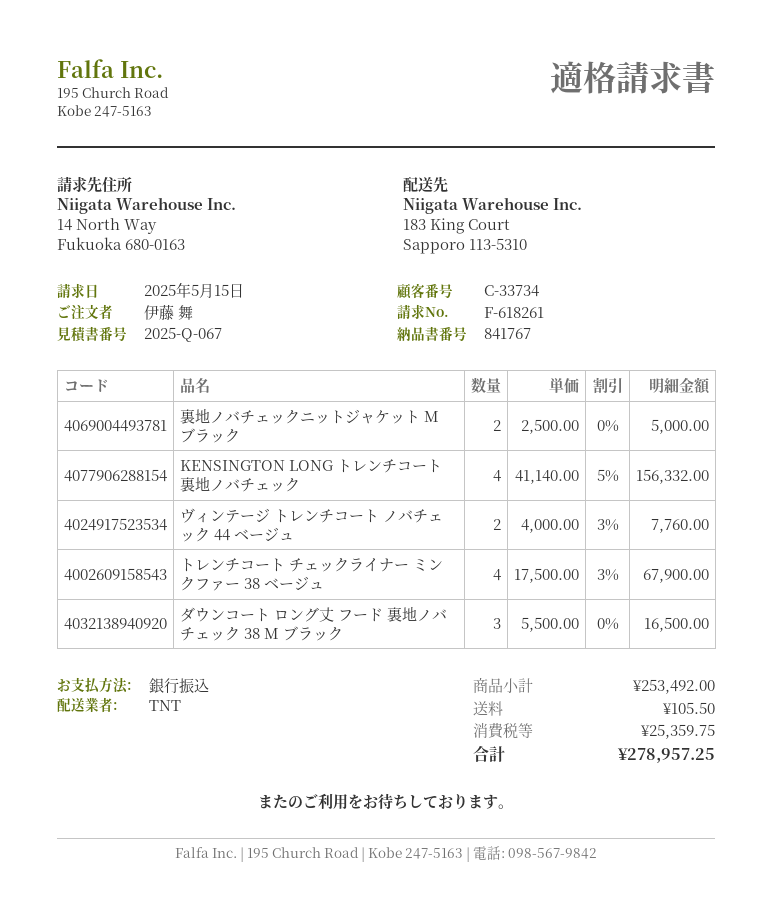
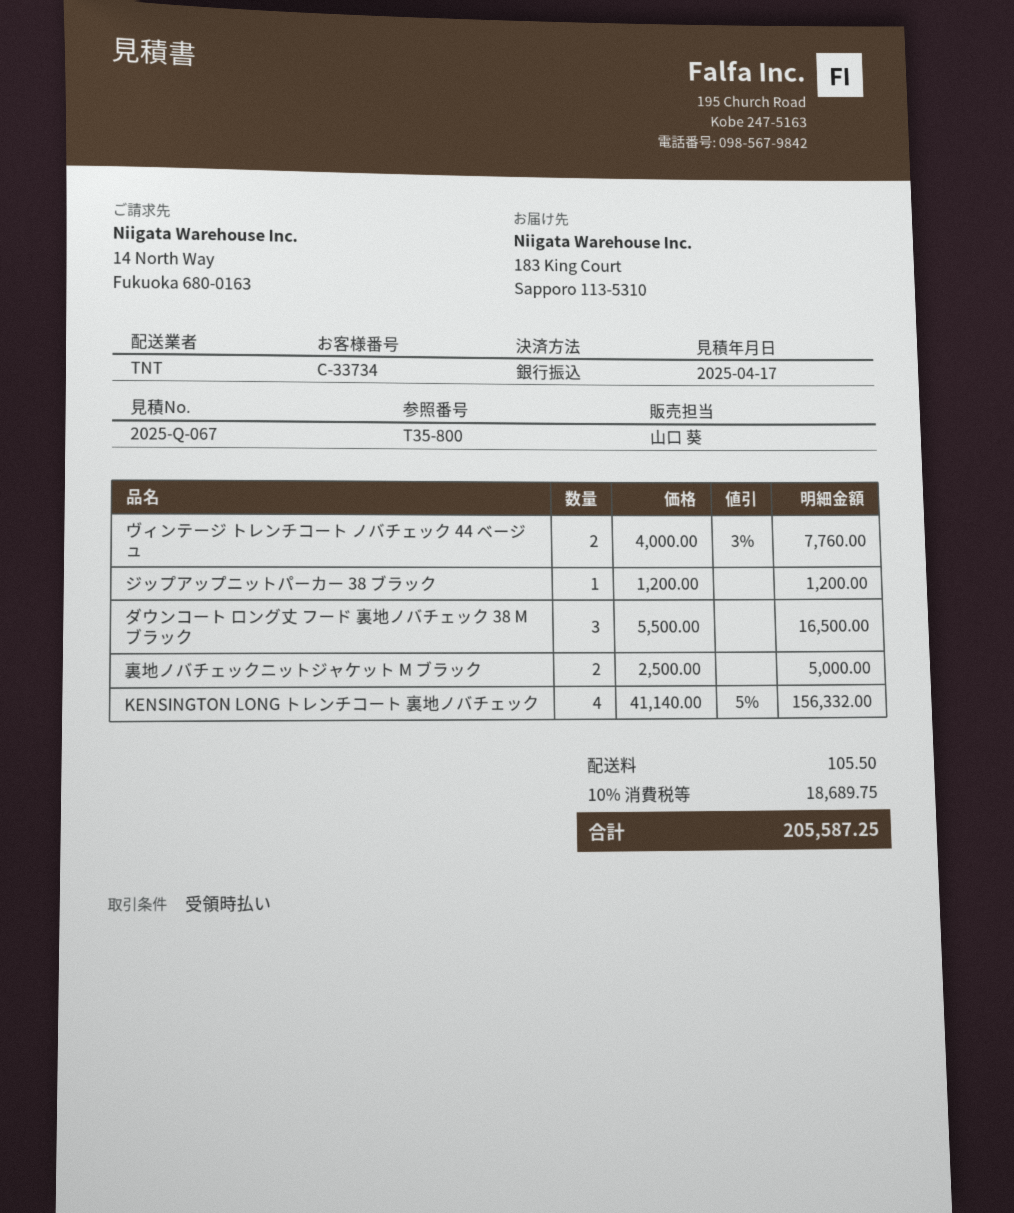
トレンチコート チェックライナー ミンクファー 38 ベージュ: 4 x 17500.00 - 3% = 67900.00 -> none
ジップアップニットパーカー 38 ブラック: none -> 1 x 1200.00 = 1200.00
tax: 25359.75 -> 18689.75
total: 278957.25 -> 205587.25

